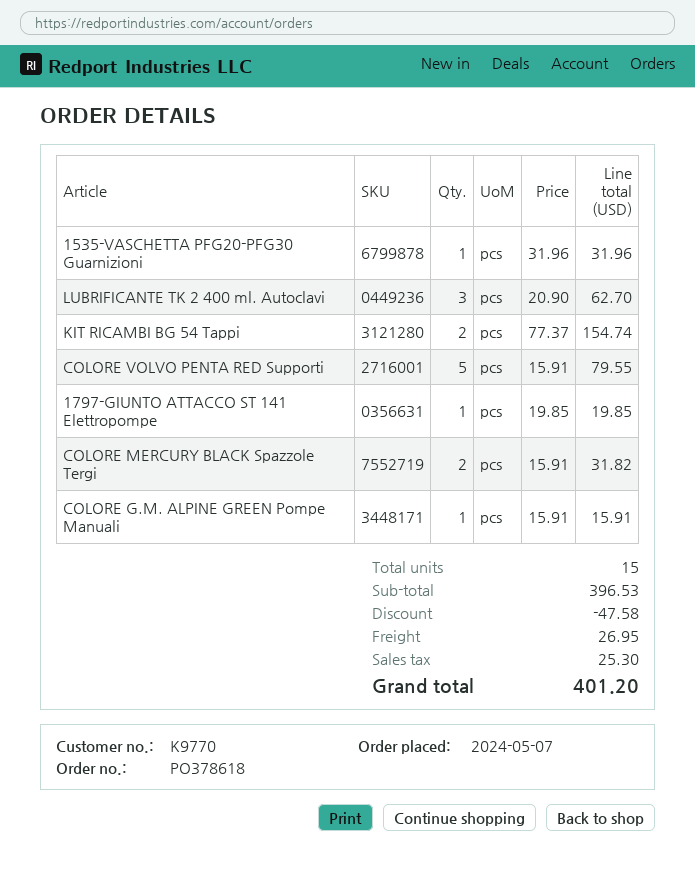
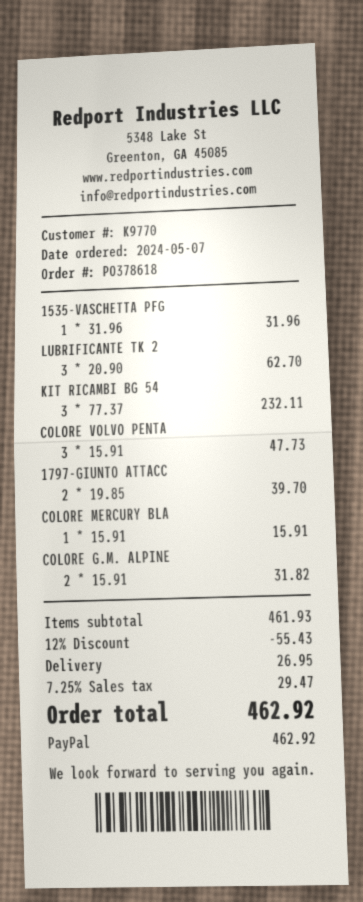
KIT RICAMBI BG 54 Tappi: 2 x 77.37 = 154.74 -> 3 x 77.37 = 232.11
COLORE VOLVO PENTA RED Supporti: 5 x 15.91 = 79.55 -> 3 x 15.91 = 47.73
1797-GIUNTO ATTACCO ST 141 Elettropompe: 1 x 19.85 = 19.85 -> 2 x 19.85 = 39.70
COLORE MERCURY BLACK Spazzole Tergi: 2 x 15.91 = 31.82 -> 1 x 15.91 = 15.91
COLORE G.M. ALPINE GREEN Pompe Manuali: 1 x 15.91 = 15.91 -> 2 x 15.91 = 31.82
subtotal: 396.53 -> 461.93
discount: 47.58 -> 55.43
tax: 25.30 -> 29.47
total: 401.20 -> 462.92

